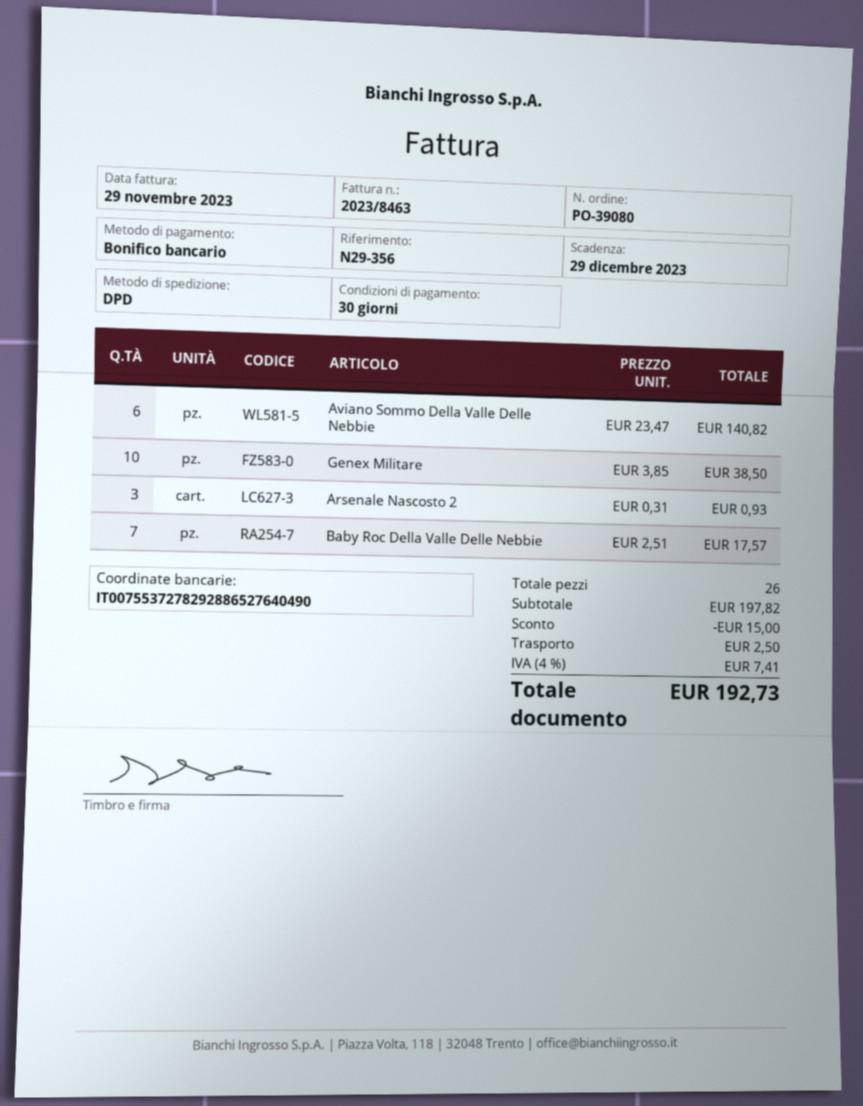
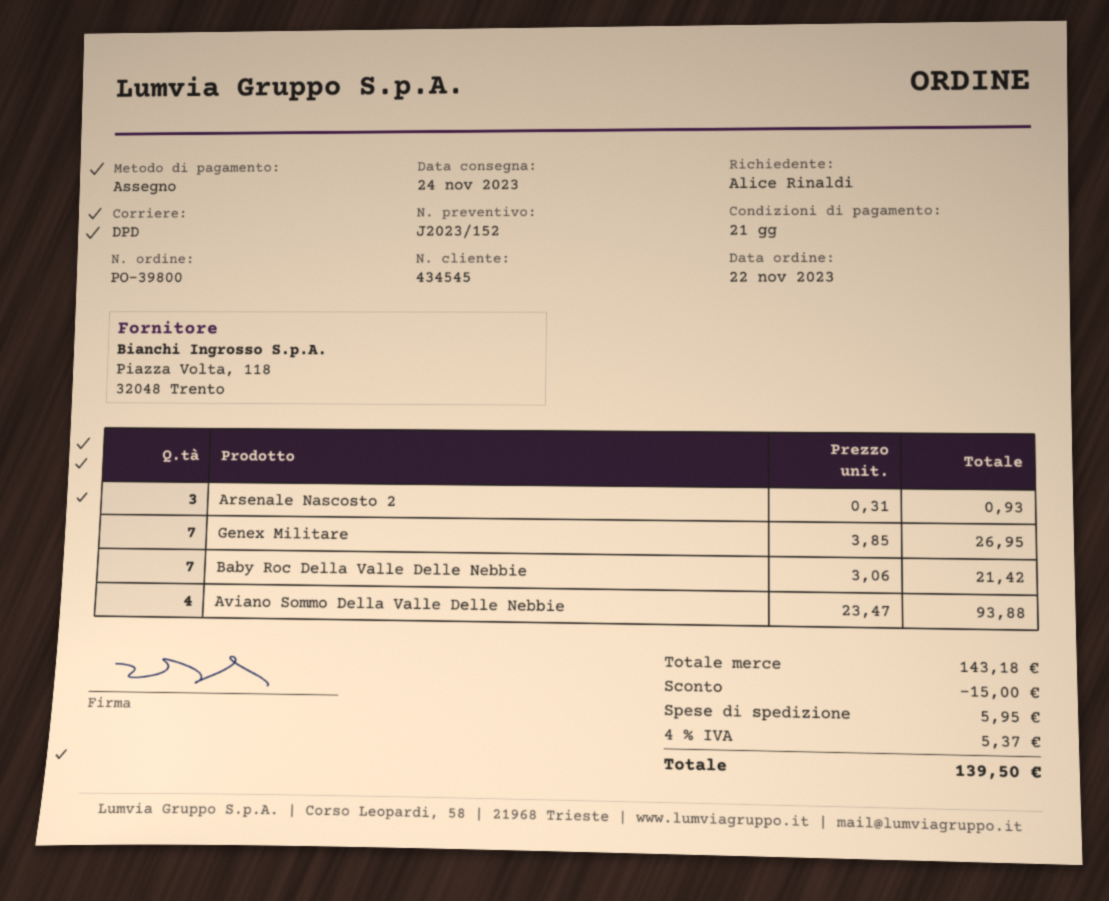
order number: PO-39080 -> PO-39800
payment terms: 30 days -> 21 days
payment method: bank transfer -> cheque
Aviano Sommo Della Valle Delle Nebbie: 6 x 23.47 = 140.82 -> 4 x 23.47 = 93.88
Genex Militare: 10 x 3.85 = 38.50 -> 7 x 3.85 = 26.95
Baby Roc Della Valle Delle Nebbie: 7 x 2.51 = 17.57 -> 7 x 3.06 = 21.42
subtotal: 197.82 -> 143.18
shipping: 2.50 -> 5.95
tax: 4% = 7.41 -> 4% = 5.37
total: 192.73 -> 139.50

